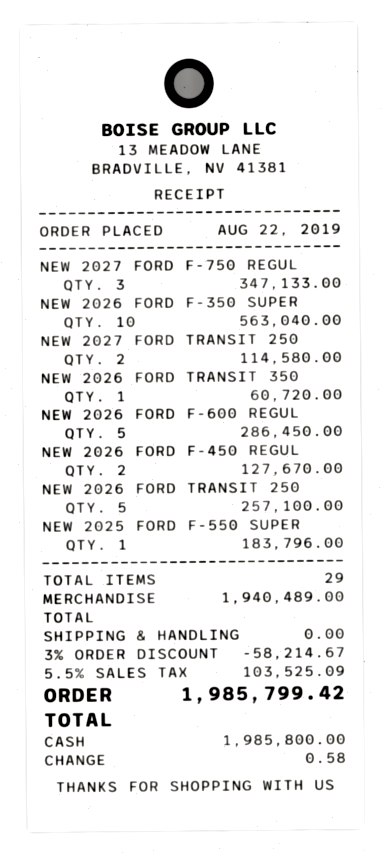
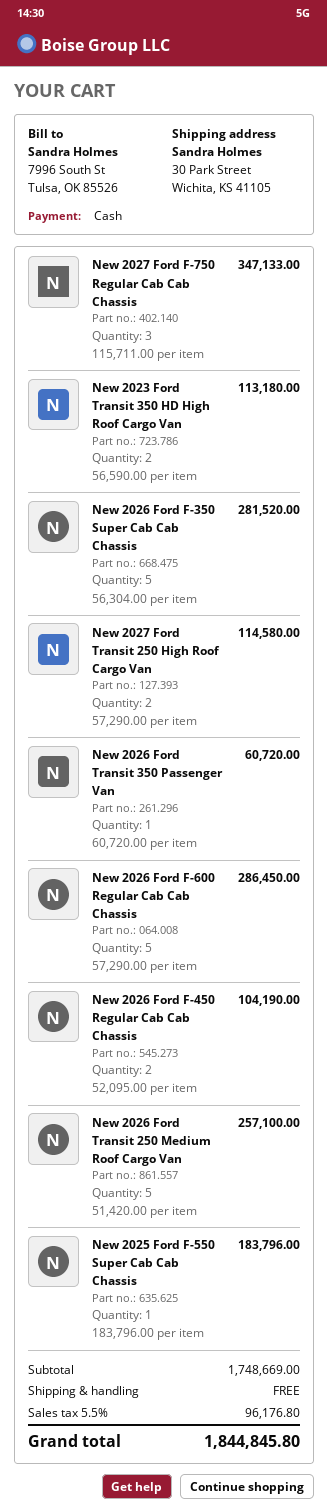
NEW 2026 FORD F-350 SUPER: 10 for 563040.00 -> 5 for 281520.00
NEW 2026 FORD F-450 REGUL: 2 for 127670.00 -> 2 for 104190.00
New 2023 Ford Transit 350 HD High Roof Cargo Van: none -> 2 for 113180.00
subtotal: 1940489.00 -> 1748669.00
discount: 3% = 58214.67 -> none
tax: 5.5% = 103525.09 -> 5.5% = 96176.80
total: 1985799.42 -> 1844845.80

